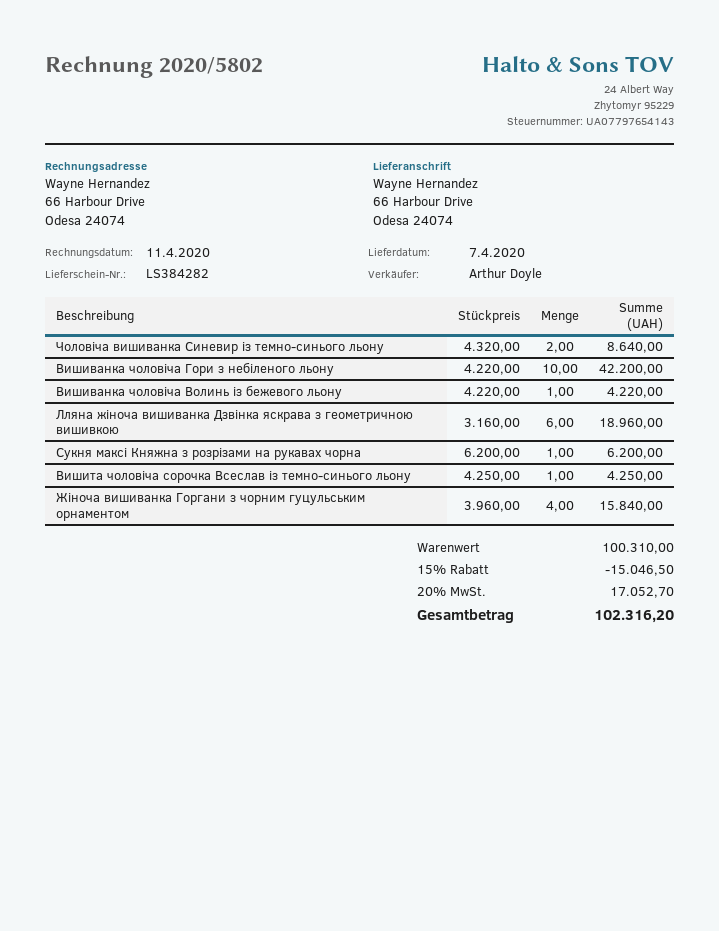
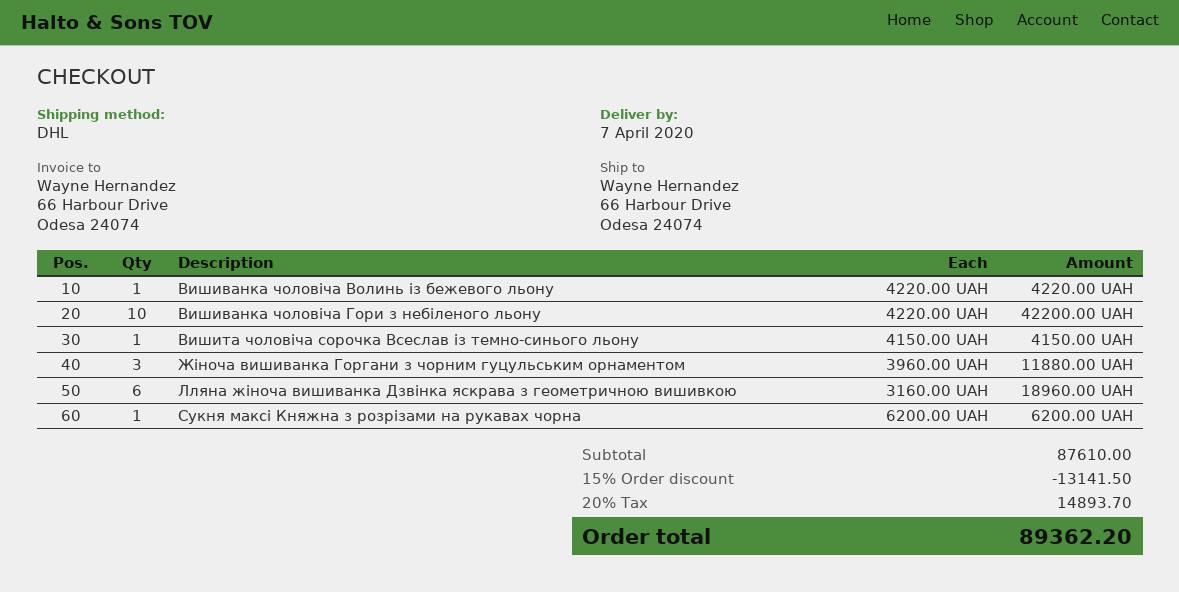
Чоловіча вишиванка Синевир із темно-синього льону: 2 x 4320.00 = 8640.00 -> none
Вишита чоловіча сорочка Всеслав із темно-синього льону: 1 x 4250.00 = 4250.00 -> 1 x 4150.00 = 4150.00
Жіноча вишиванка Горгани з чорним гуцульським орнаментом: 4 x 3960.00 = 15840.00 -> 3 x 3960.00 = 11880.00
subtotal: 100310.00 -> 87610.00
discount: 15% = 15046.50 -> 15% = 13141.50
tax: 20% = 17052.70 -> 20% = 14893.70
total: 102316.20 -> 89362.20

